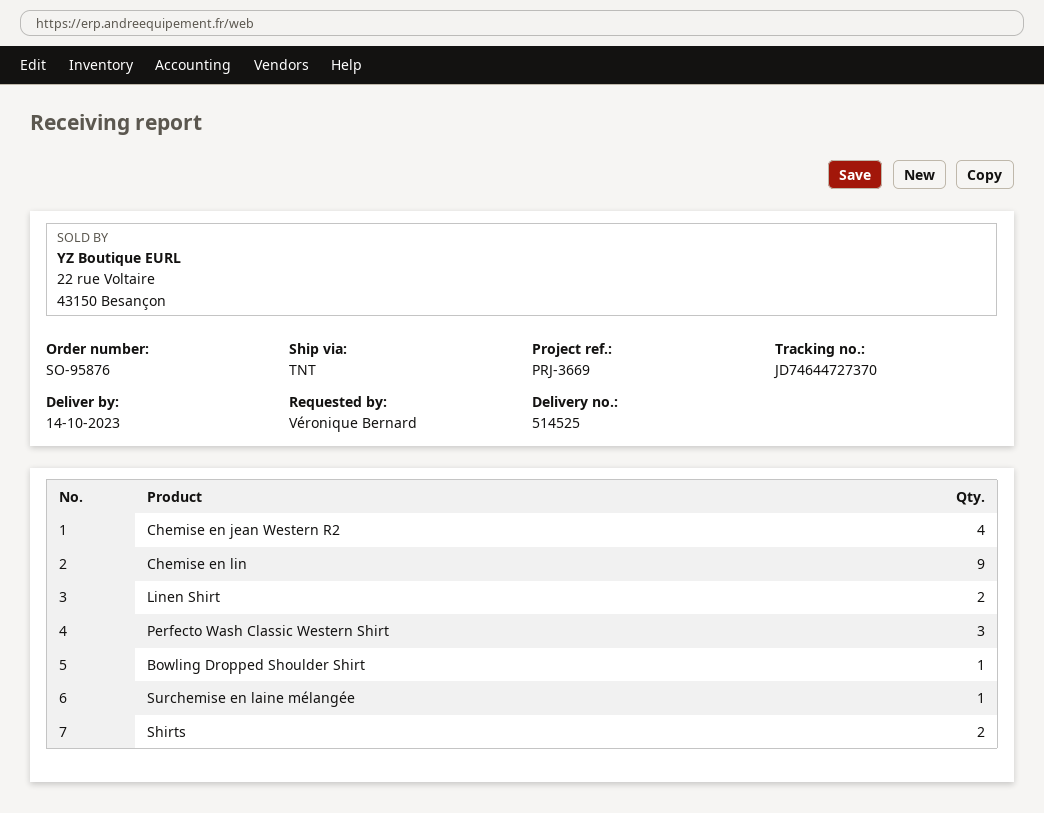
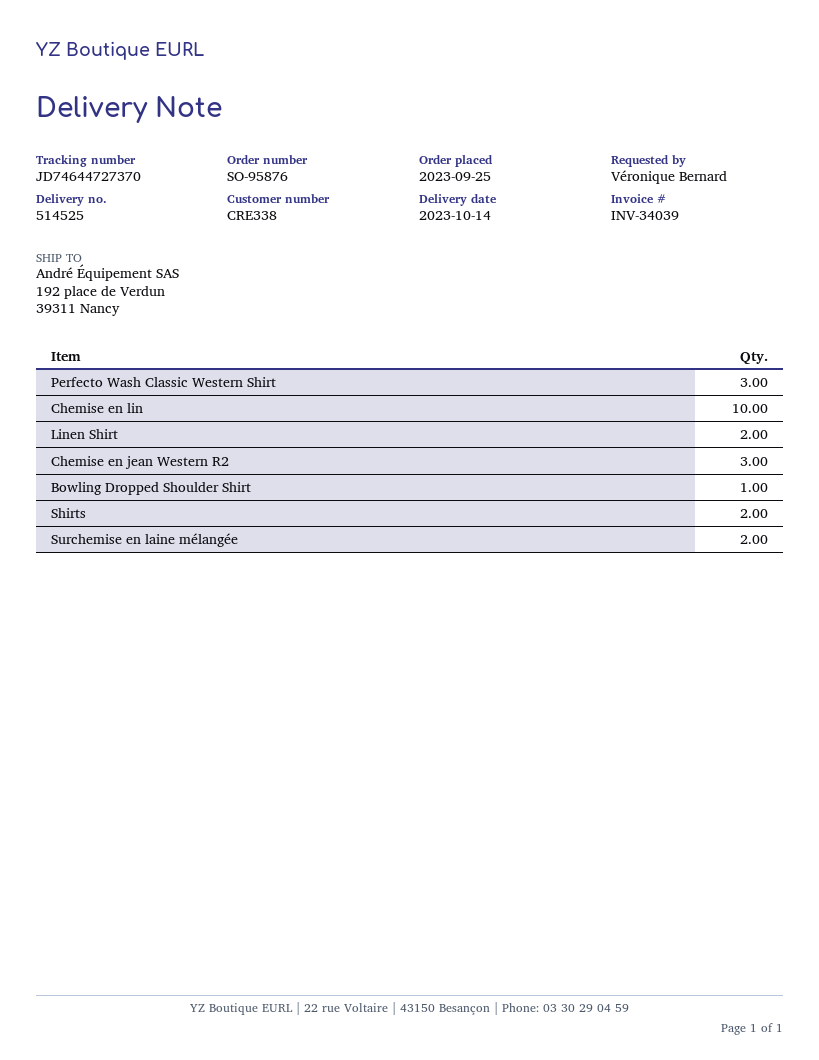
Chemise en jean Western R2: 4 -> 3
Chemise en lin: 9 -> 10
Surchemise en laine mélangée: 1 -> 2

